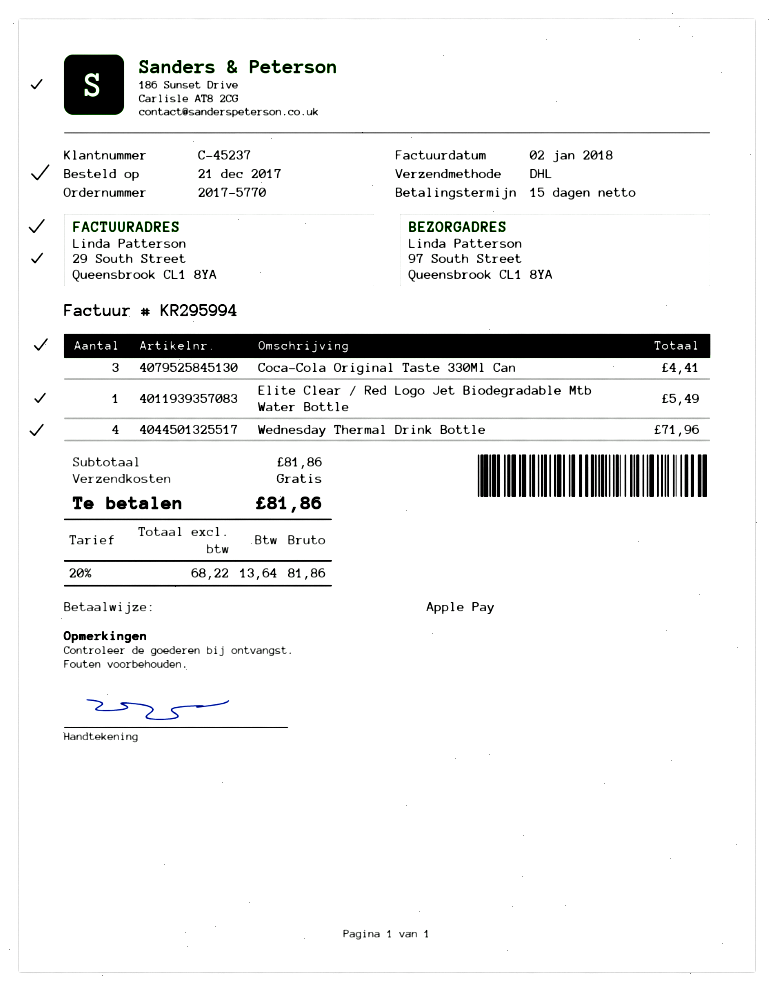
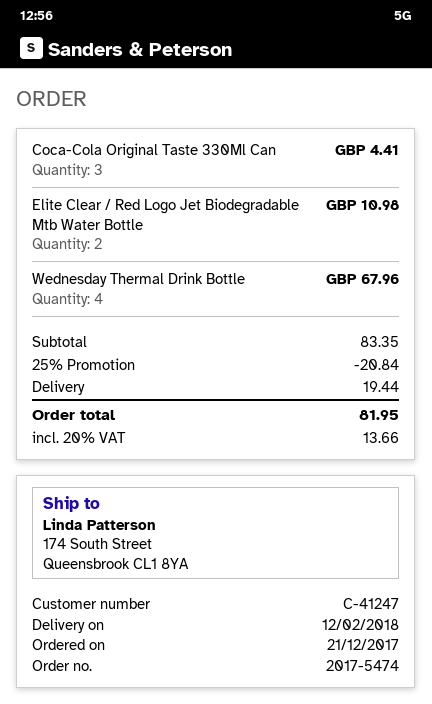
order number: 2017-5770 -> 2017-5474
customer number: C-45237 -> C-41247
ship to: 97 South Street, Queensbrook CL1 8YA -> 174 South Street, Queensbrook CL1 8YA
Elite Clear / Red Logo Jet Biodegradable Mtb Water Bottle: 1 for 5.49 -> 2 for 10.98
Wednesday Thermal Drink Bottle: 4 for 71.96 -> 4 for 67.96
subtotal: 81.86 -> 83.35
discount: none -> 25% = 20.84
shipping: 0.00 -> 19.44
tax: 20% = 13.64 -> 20% = 13.66
total: 81.86 -> 81.95

